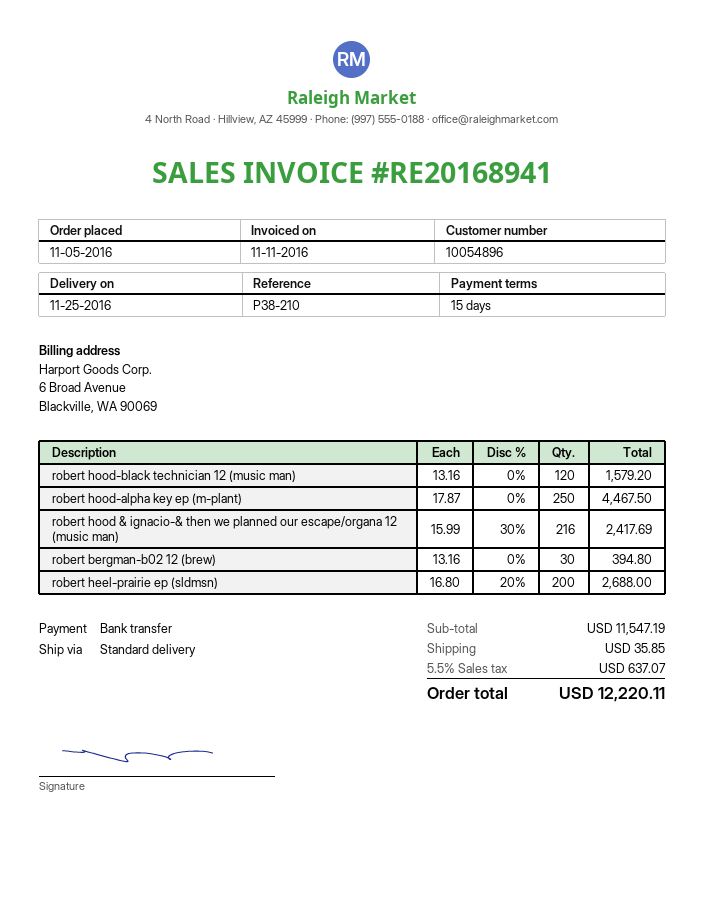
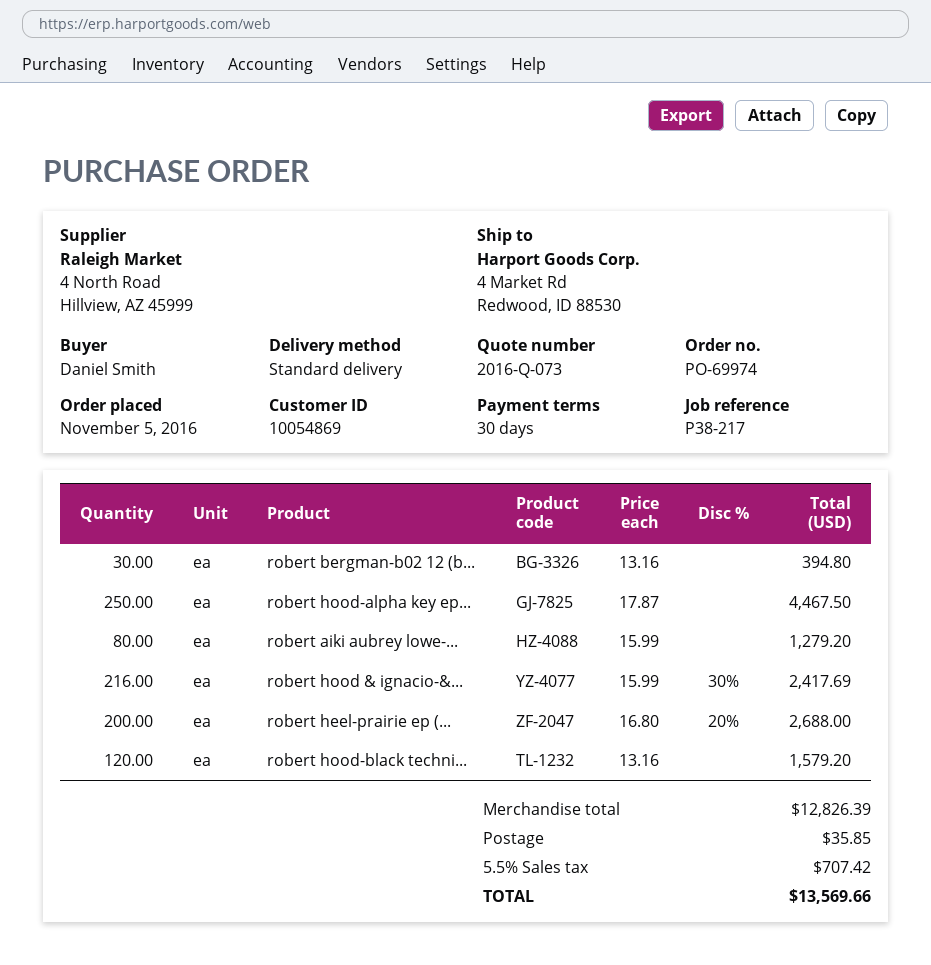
payment terms: 15 days -> 30 days
customer number: 10054896 -> 10054869
reference: P38-210 -> P38-217
robert aiki aubrey lowe-...: none -> 80 x 15.99 = 1279.20
subtotal: 11547.19 -> 12826.39
tax: 5.5% = 637.07 -> 5.5% = 707.42
total: 12220.11 -> 13569.66

